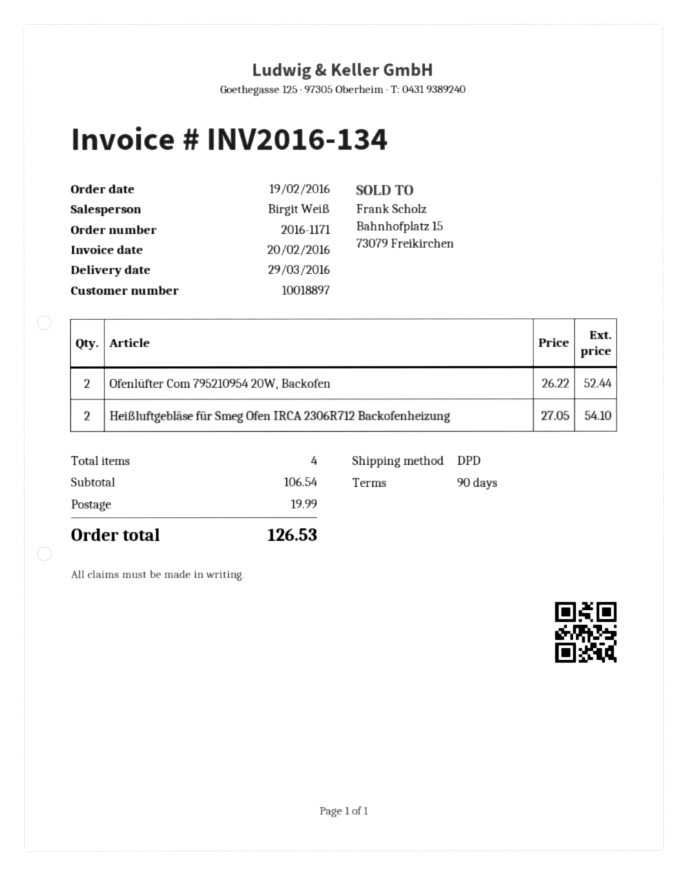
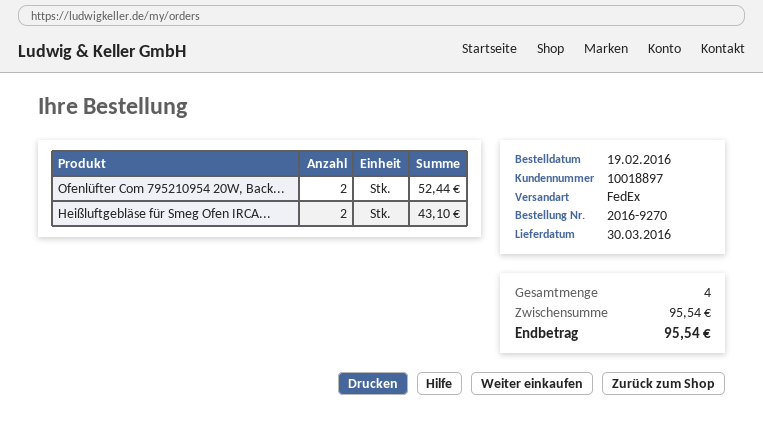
order number: 2016-1171 -> 2016-9270
delivery date: 2016-03-29 -> 2016-03-30
shipping method: DPD -> FedEx
Heißluftgebläse für Smeg Ofen IRCA 2306R712 Backofenheizung: 2 for 54.10 -> 2 for 43.10
subtotal: 106.54 -> 95.54
shipping: 19.99 -> none
total: 126.53 -> 95.54

